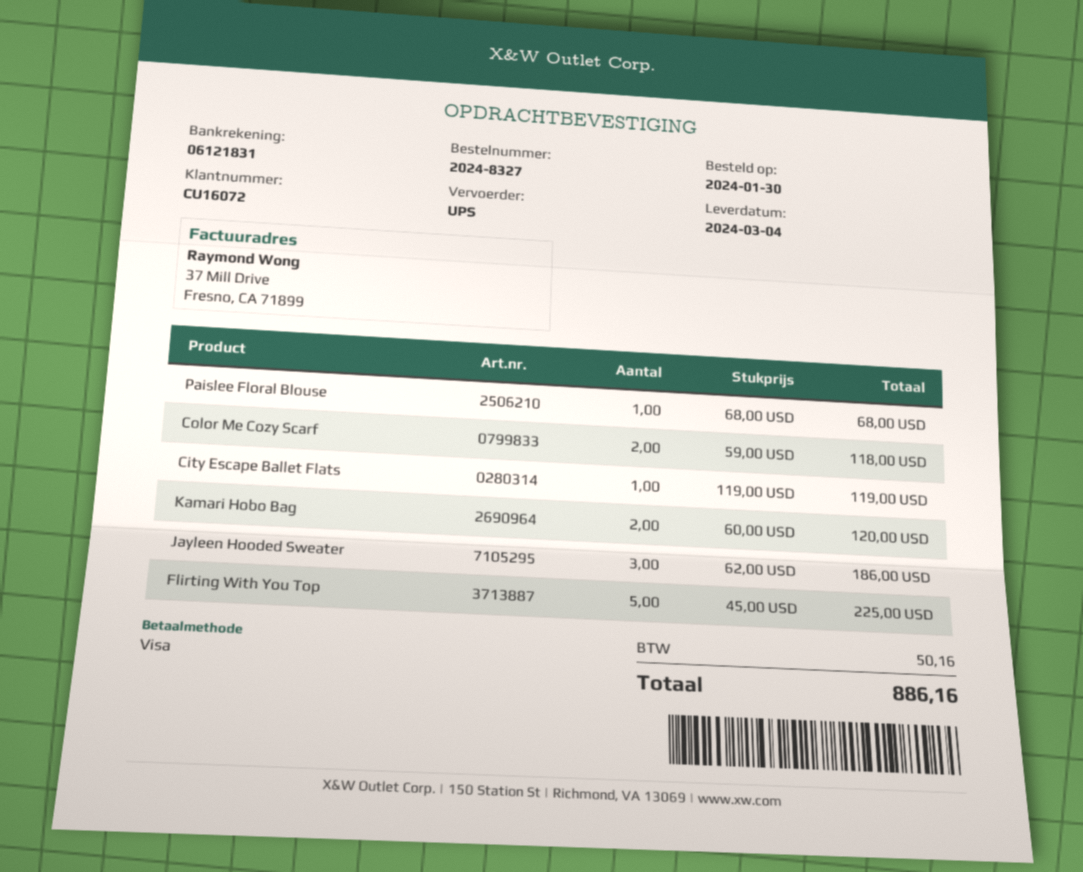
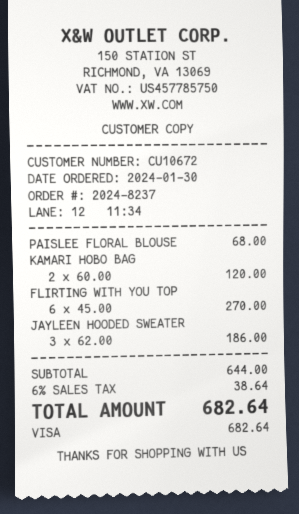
order number: 2024-8327 -> 2024-8237
customer number: CU16072 -> CU10672
Color Me Cozy Scarf: 2 x 59.00 = 118.00 -> none
City Escape Ballet Flats: 1 x 119.00 = 119.00 -> none
Flirting With You Top: 5 x 45.00 = 225.00 -> 6 x 45.00 = 270.00
tax: 50.16 -> 38.64
total: 886.16 -> 682.64

